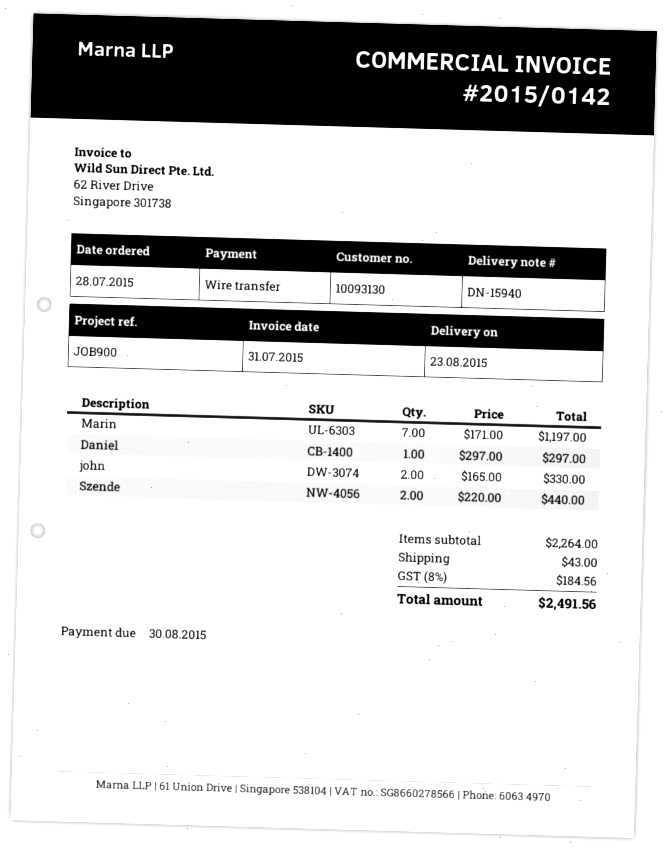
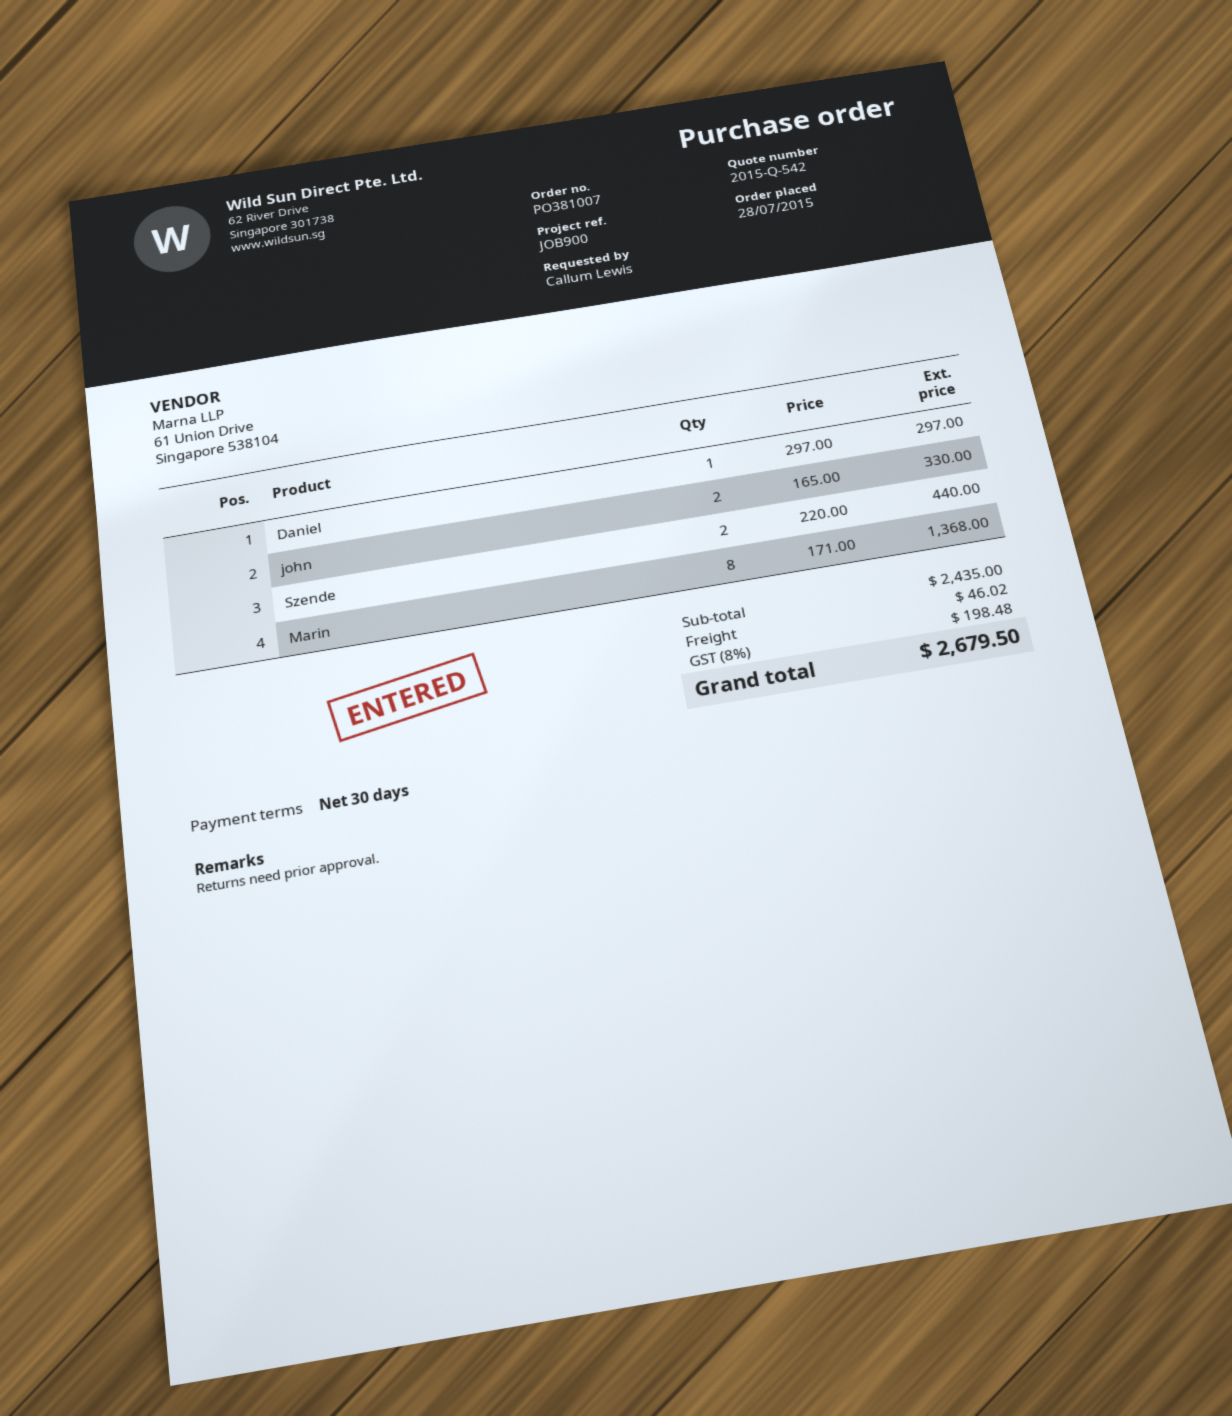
Marin: 7 x 171.00 = 1197.00 -> 8 x 171.00 = 1368.00
subtotal: 2264.00 -> 2435.00
shipping: 43.00 -> 46.02
tax: 8% = 184.56 -> 8% = 198.48
total: 2491.56 -> 2679.50

